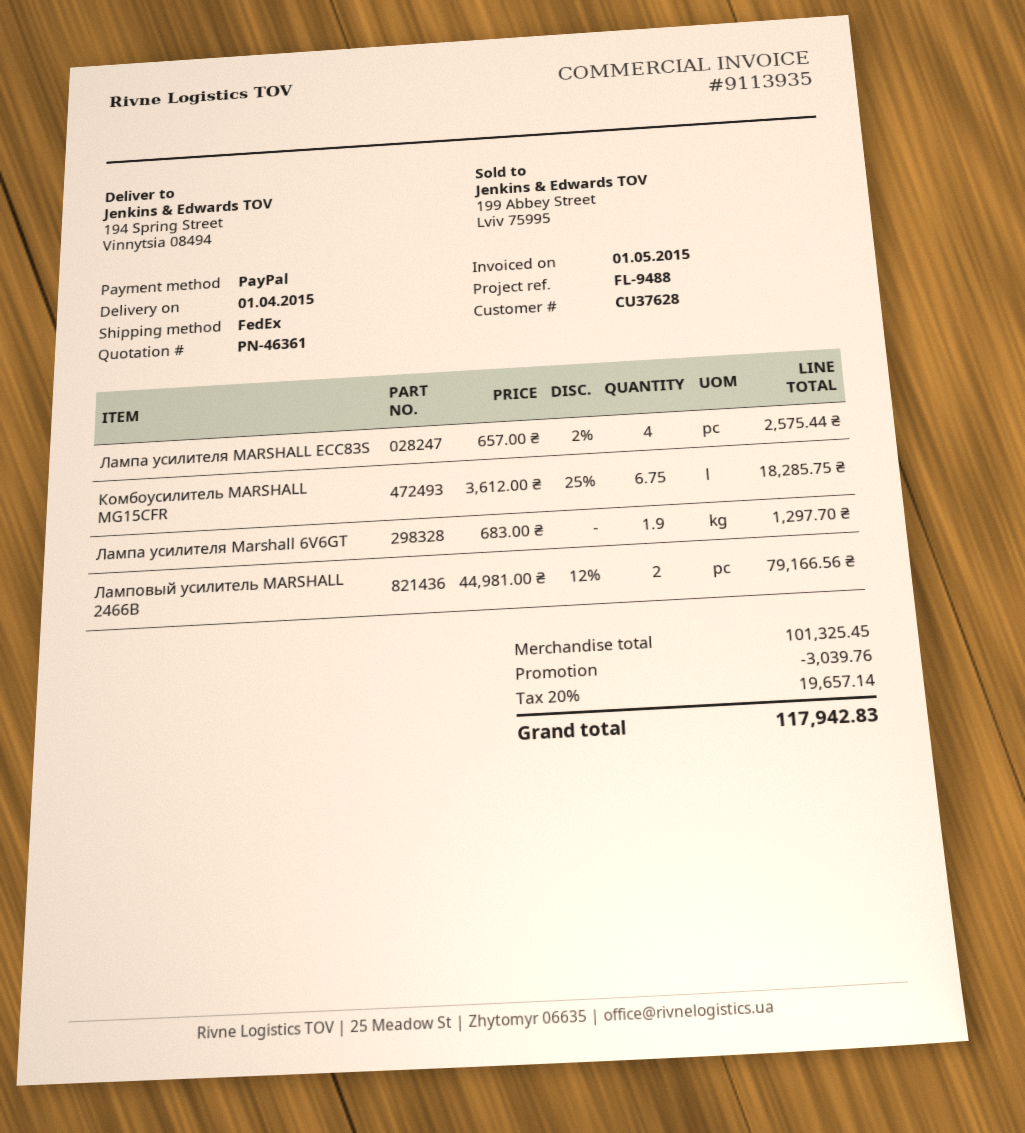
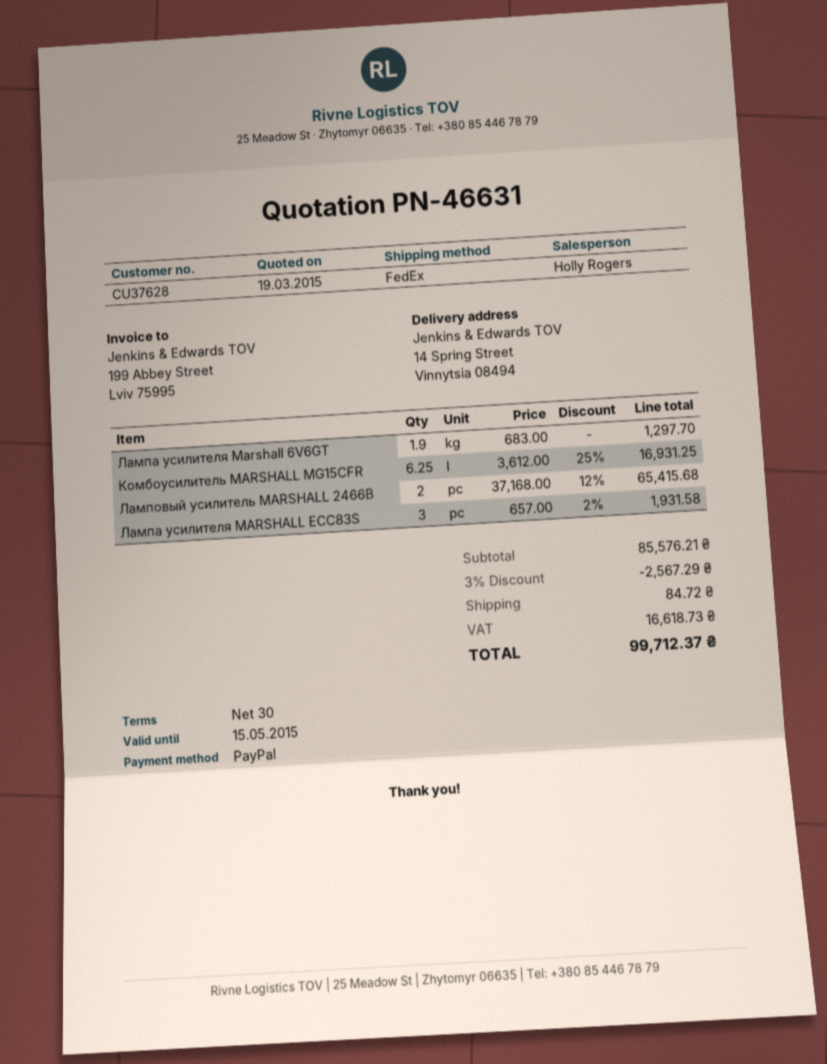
quote number: PN-46361 -> PN-46631
ship to: 194 Spring Street, Vinnytsia 08494 -> 14 Spring Street, Vinnytsia 08494
Лампа усилителя MARSHALL ECC83S: 4 x 657.00 - 2% = 2575.44 -> 3 x 657.00 - 2% = 1931.58
Комбоусилитель MARSHALL MG15CFR: 6.75 x 3612.00 - 25% = 18285.75 -> 6.25 x 3612.00 - 25% = 16931.25
Ламповый усилитель MARSHALL 2466B: 2 x 44981.00 - 12% = 79166.56 -> 2 x 37168.00 - 12% = 65415.68
subtotal: 101325.45 -> 85576.21
discount: 3039.76 -> 2567.29
shipping: none -> 84.72
tax: 19657.14 -> 16618.73
total: 117942.83 -> 99712.37

